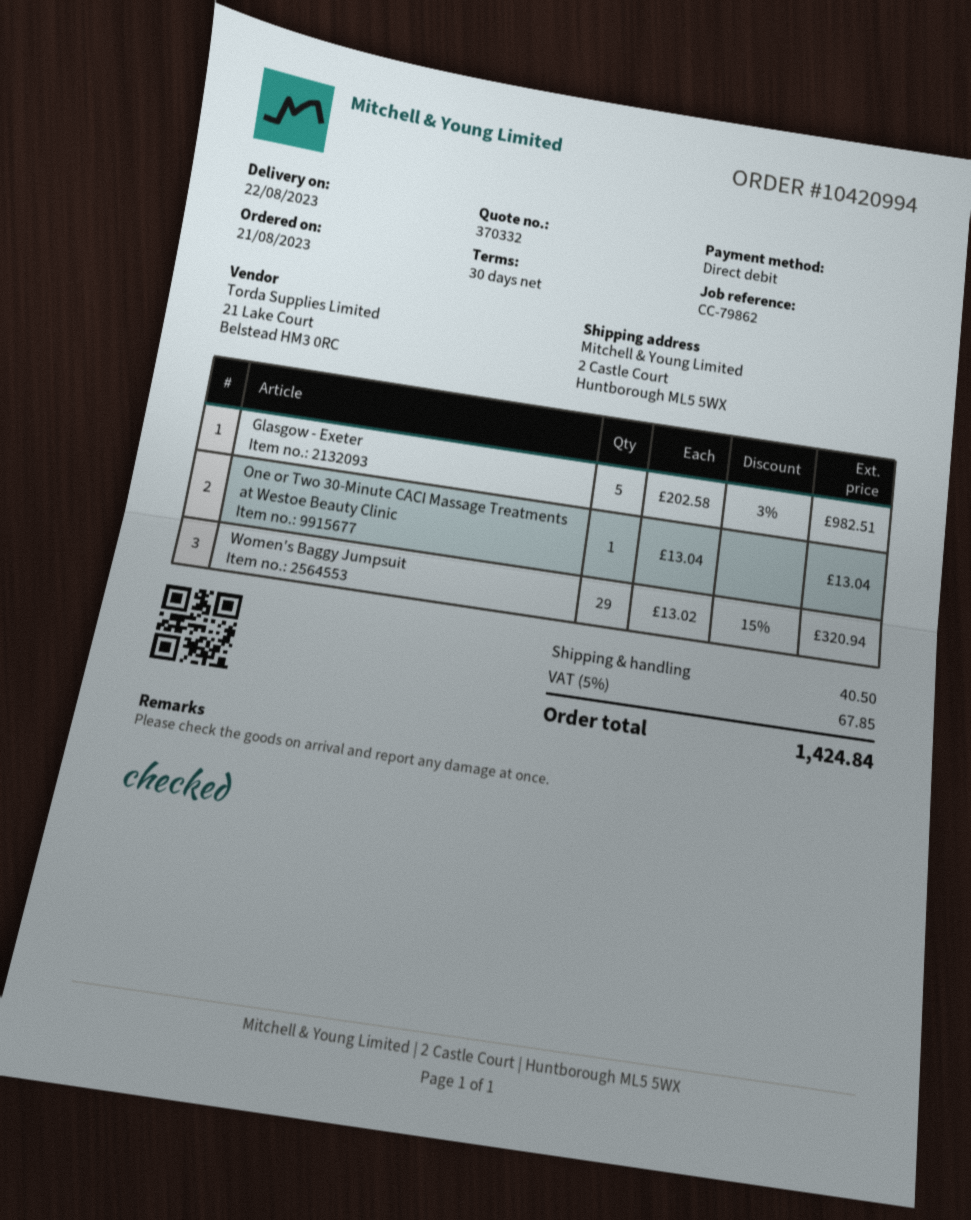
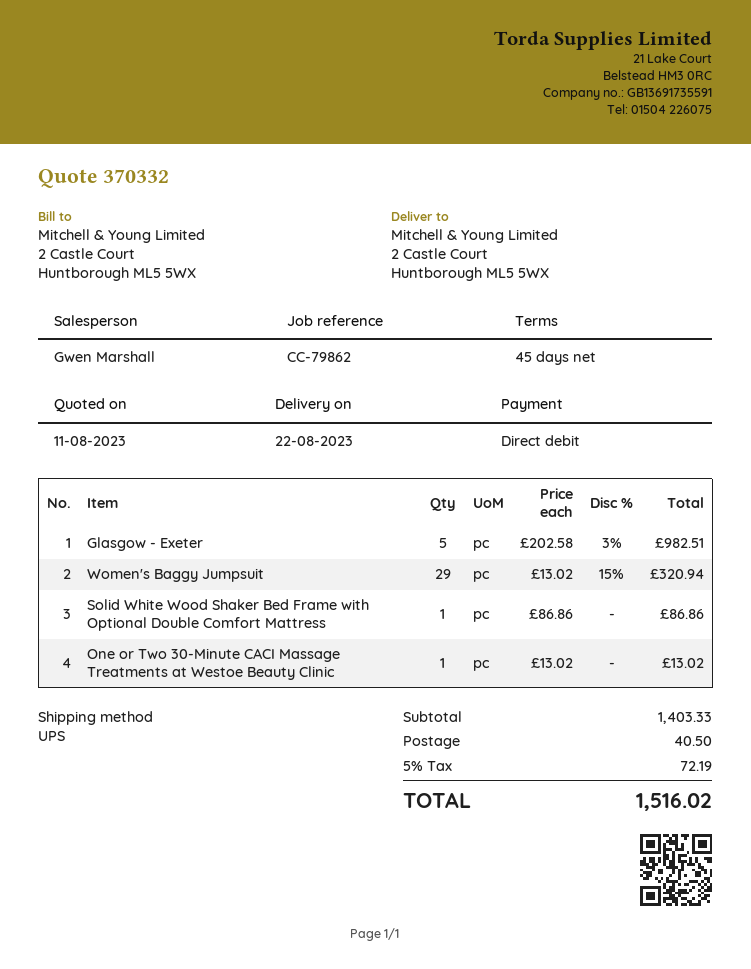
payment terms: 30 days -> 45 days
One or Two 30-Minute CACI Massage Treatments at Westoe Beauty Clinic: 1 x 13.04 = 13.04 -> 1 x 13.02 = 13.02
Solid White Wood Shaker Bed Frame with Optional Double Comfort Mattress: none -> 1 x 86.86 = 86.86
tax: 5% = 67.85 -> 5% = 72.19
total: 1424.84 -> 1516.02

